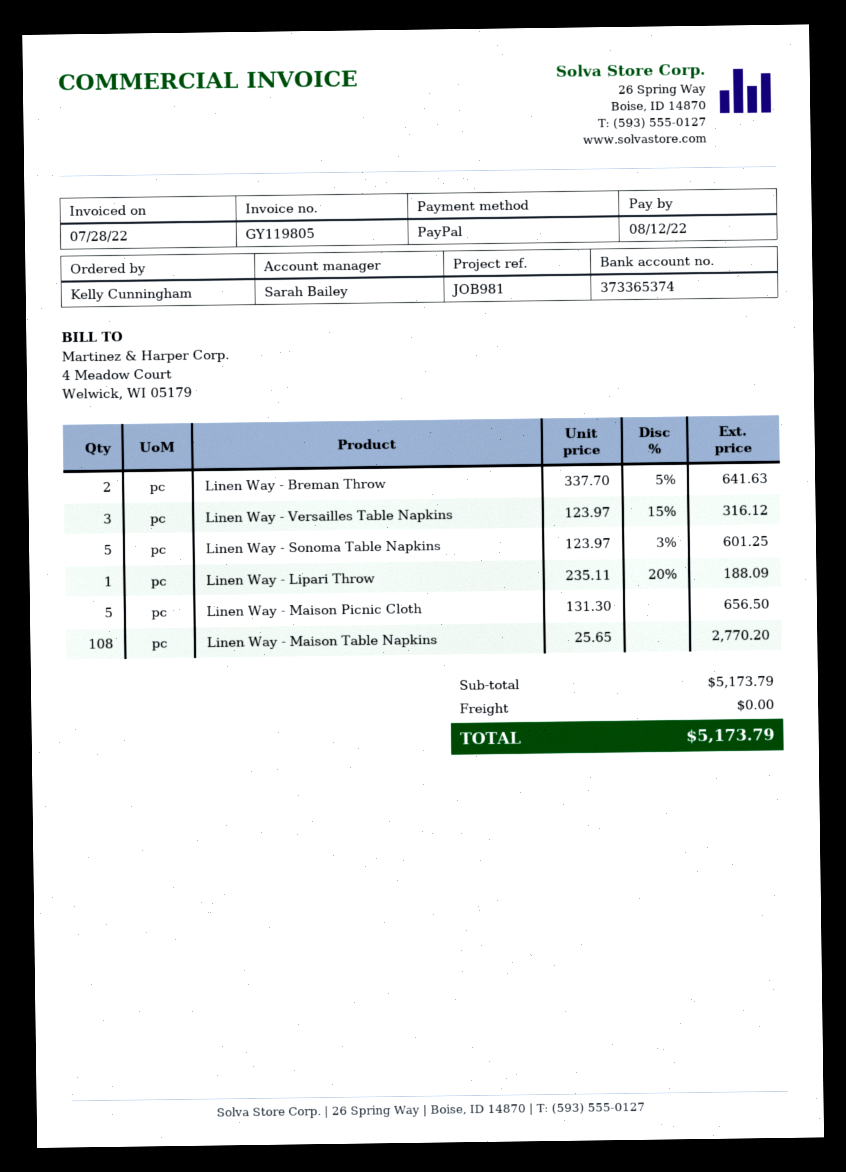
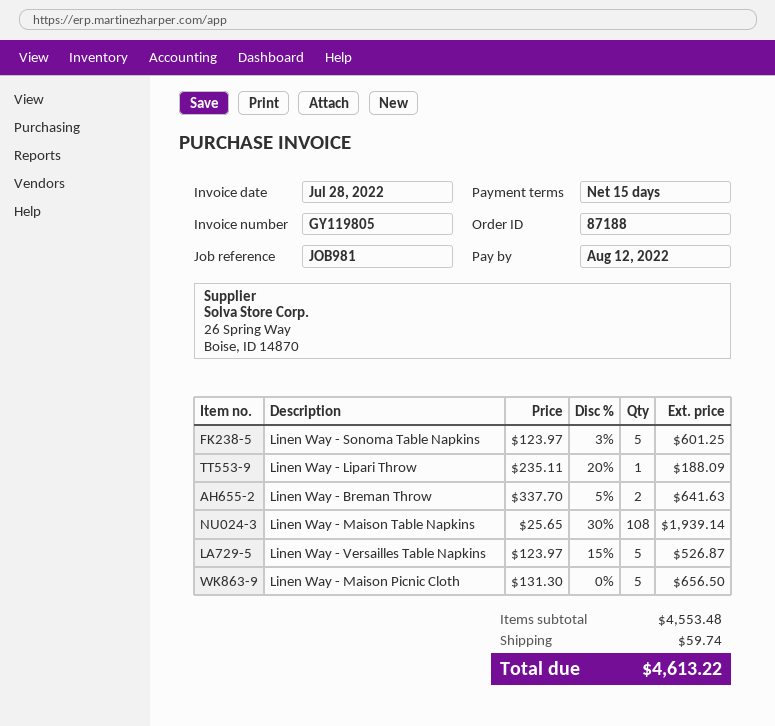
Linen Way - Versailles Table Napkins: 3 x 123.97 - 15% = 316.12 -> 5 x 123.97 - 15% = 526.87
Linen Way - Maison Table Napkins: 108 x 25.65 = 2770.20 -> 108 x 25.65 - 30% = 1939.14
subtotal: 5173.79 -> 4553.48
shipping: 0.00 -> 59.74
total: 5173.79 -> 4613.22

